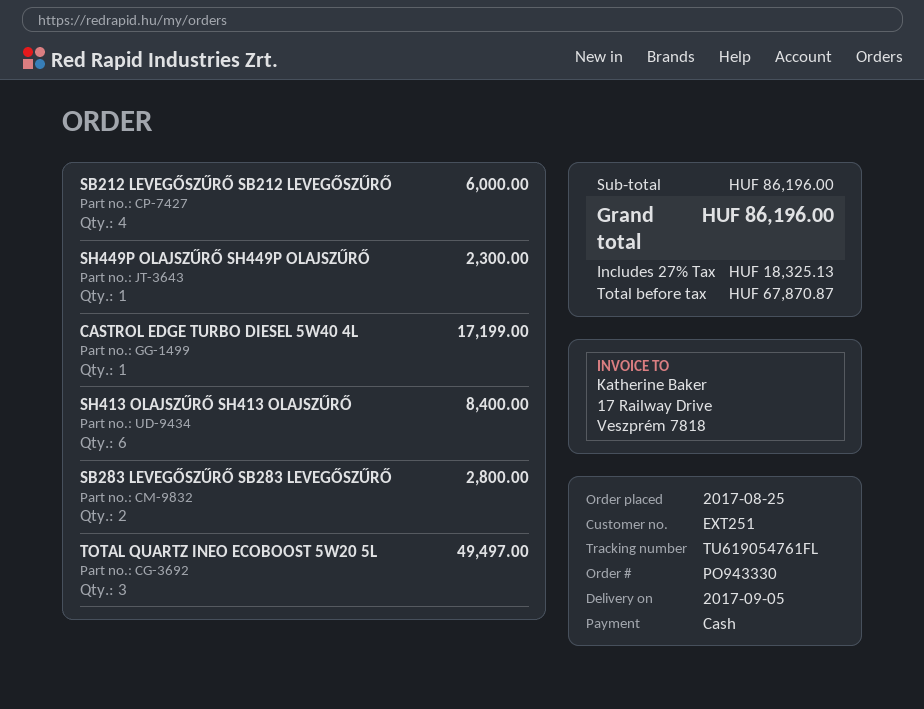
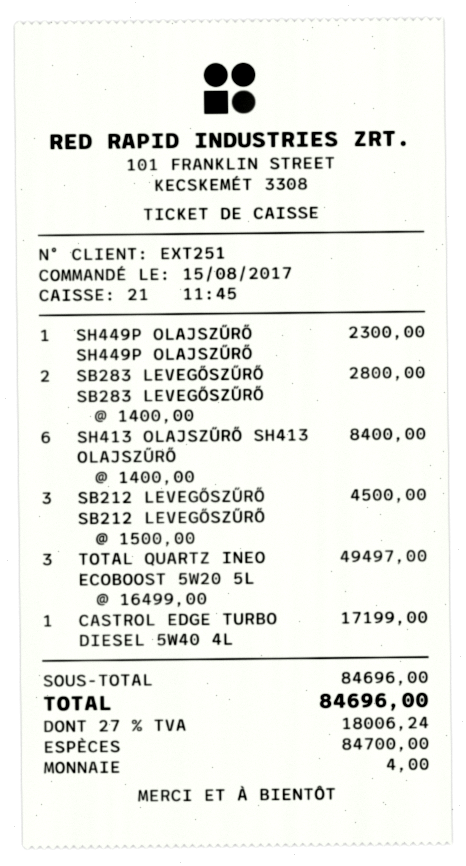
order date: 2017-08-25 -> 2017-08-15
SB212 LEVEGŐSZŰRŐ SB212 LEVEGŐSZŰRŐ: 4 for 6000.00 -> 3 for 4500.00
subtotal: 86196.00 -> 84696.00
tax: 27% = 18325.13 -> 27% = 18006.24
total: 86196.00 -> 84696.00

